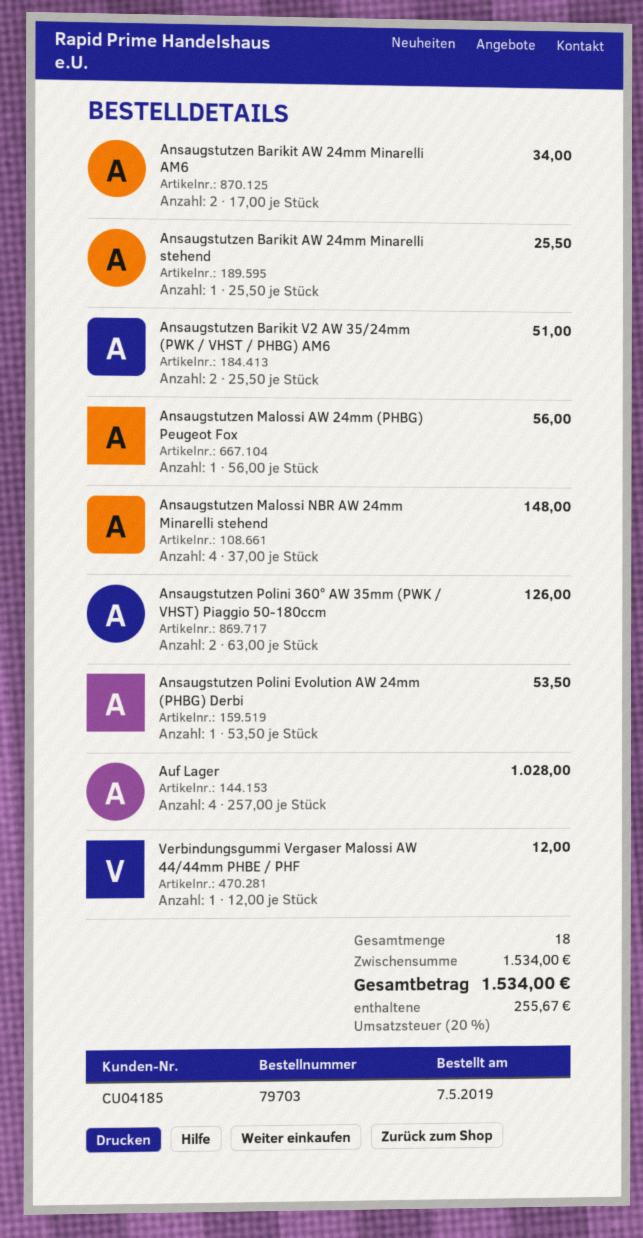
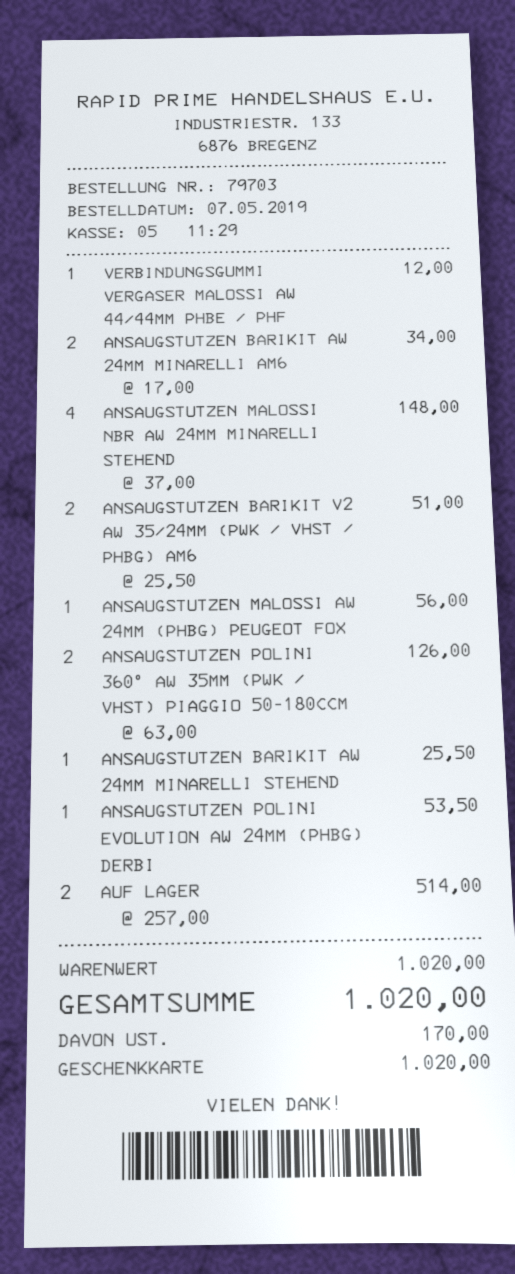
Auf Lager: 4 x 257.00 = 1028.00 -> 2 x 257.00 = 514.00
subtotal: 1534.00 -> 1020.00
tax: 255.67 -> 170.00
total: 1534.00 -> 1020.00

